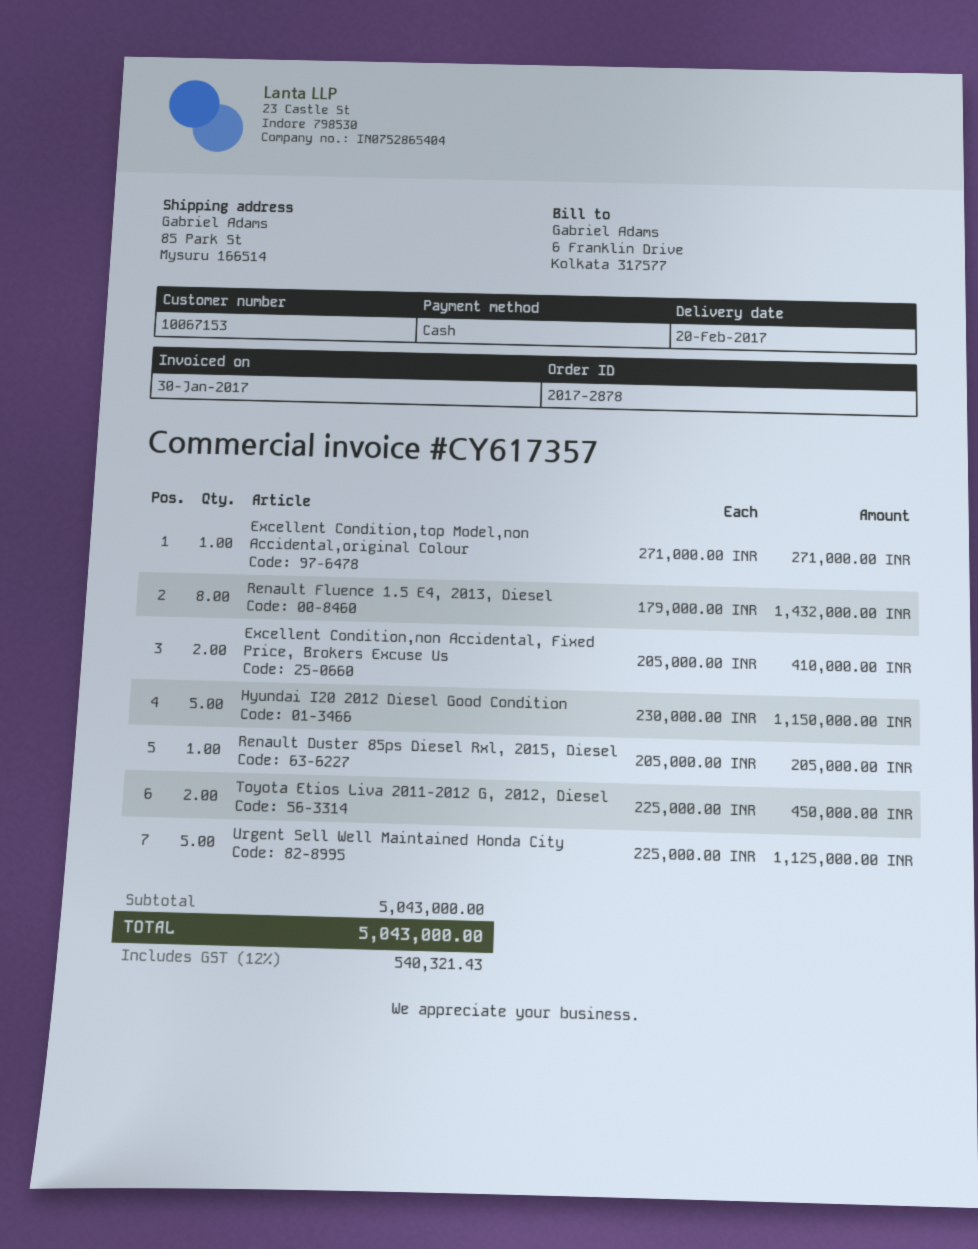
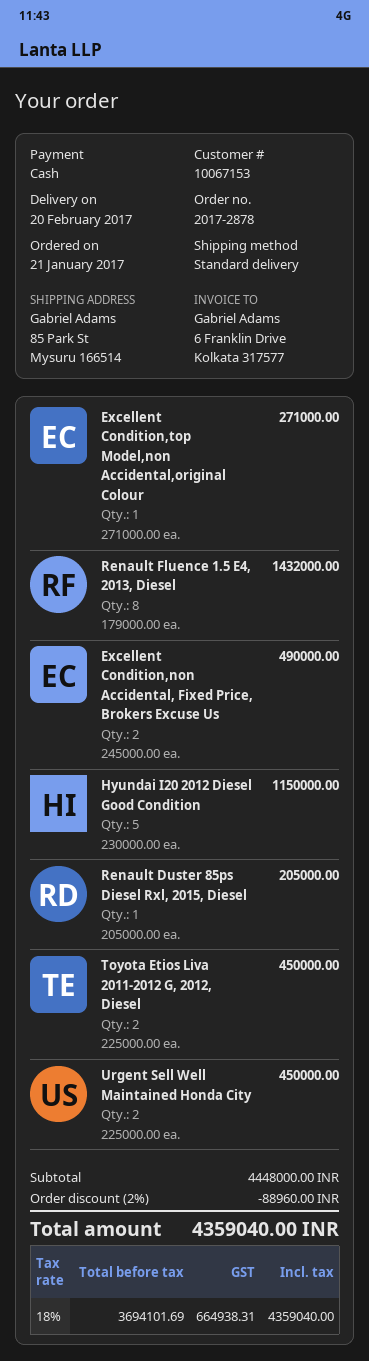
Excellent Condition,non Accidental, Fixed Price, Brokers Excuse Us: 2 x 205000.00 = 410000.00 -> 2 x 245000.00 = 490000.00
Urgent Sell Well Maintained Honda City: 5 x 225000.00 = 1125000.00 -> 2 x 225000.00 = 450000.00
subtotal: 5043000.00 -> 4448000.00
discount: none -> 2% = 88960.00
tax: 12% = 540321.43 -> 18% = 664938.31
total: 5043000.00 -> 4359040.00

